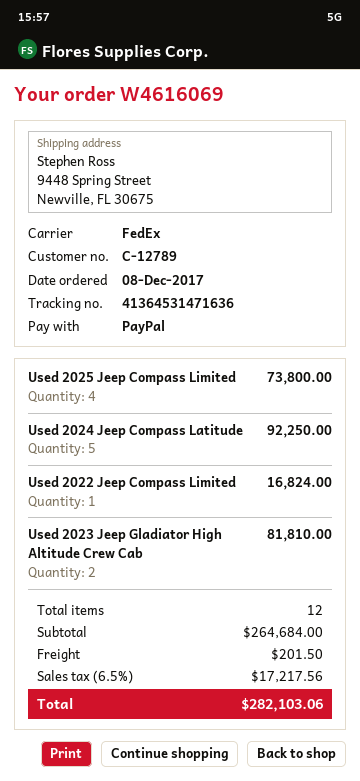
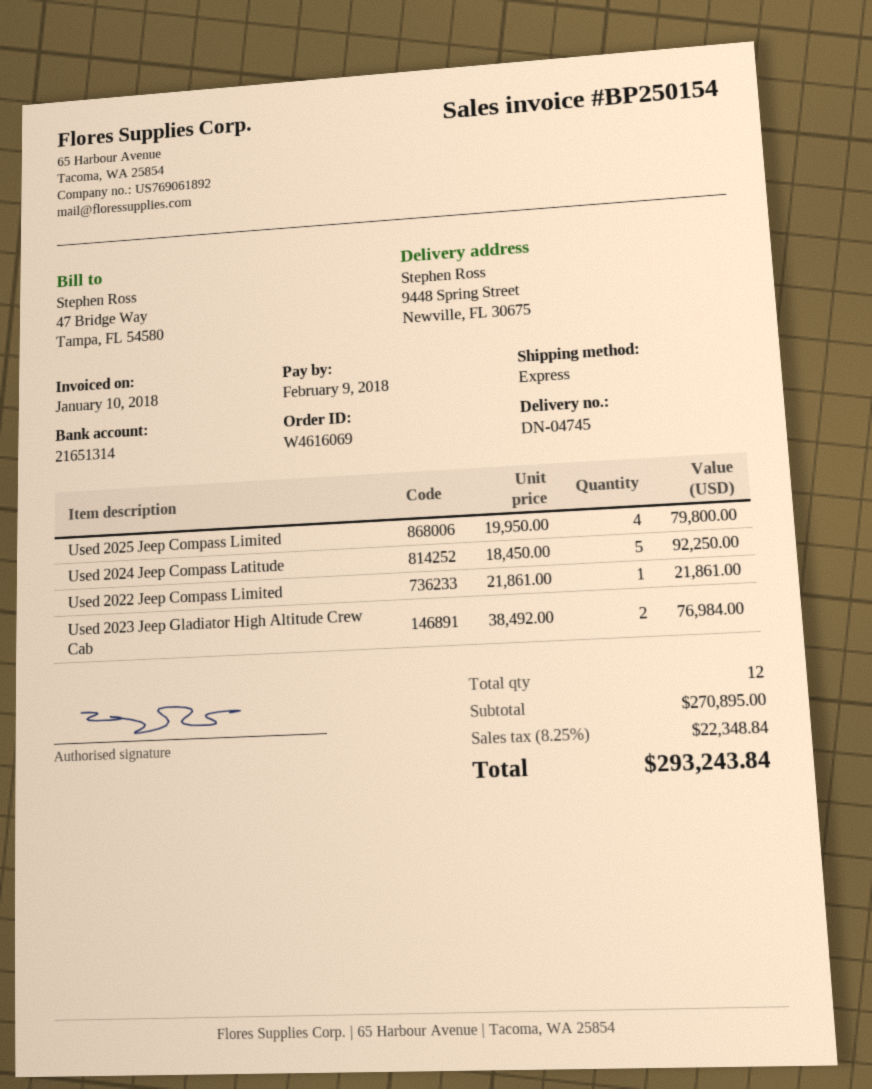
shipping method: FedEx -> express
Used 2025 Jeep Compass Limited: 4 for 73800.00 -> 4 for 79800.00
Used 2022 Jeep Compass Limited: 1 for 16824.00 -> 1 for 21861.00
Used 2023 Jeep Gladiator High Altitude Crew Cab: 2 for 81810.00 -> 2 for 76984.00
subtotal: 264684.00 -> 270895.00
shipping: 201.50 -> none
tax: 6.5% = 17217.56 -> 8.25% = 22348.84
total: 282103.06 -> 293243.84

